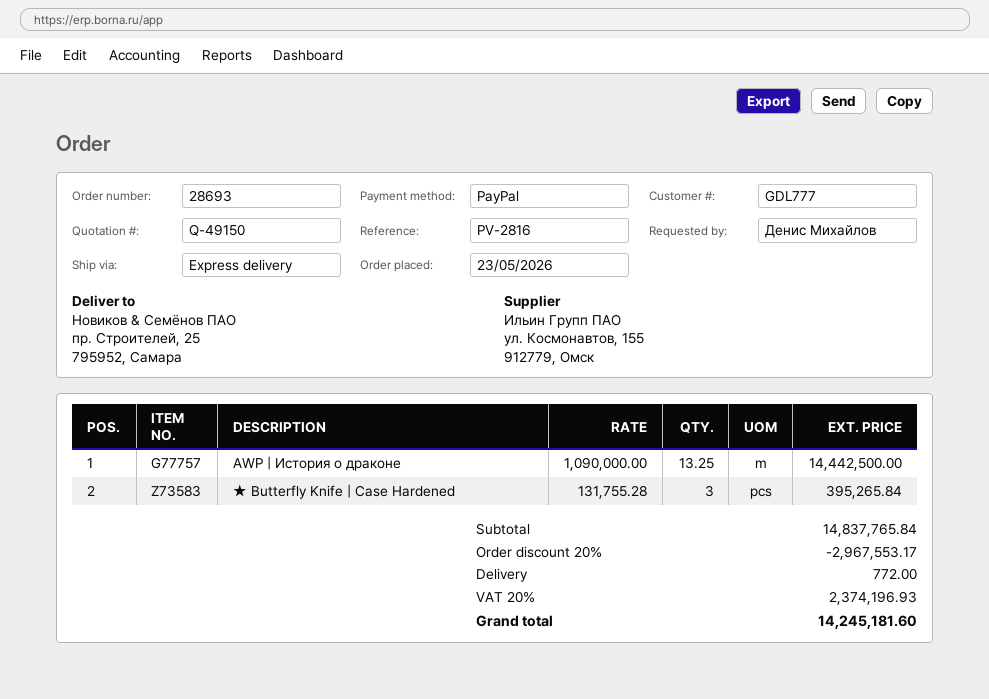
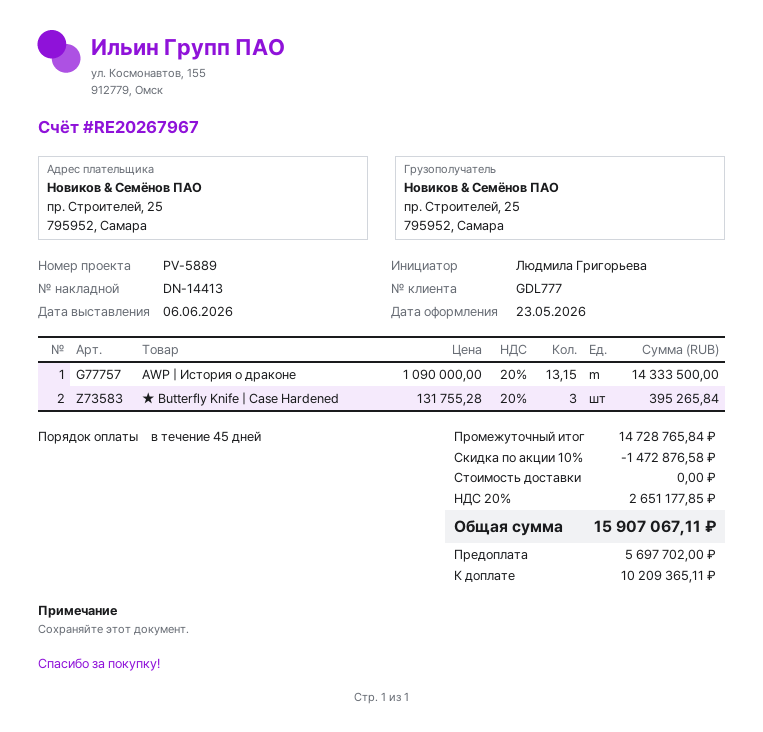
reference: PV-2816 -> PV-5889
ordered by: Денис Михайлов -> Людмила Григорьева
AWP | История о драконе: 13.25 x 1090000.00 = 14442500.00 -> 13.15 x 1090000.00 = 14333500.00
subtotal: 14837765.84 -> 14728765.84
discount: 20% = 2967553.17 -> 10% = 1472876.58
shipping: 772.00 -> 0.00
tax: 20% = 2374196.93 -> 20% = 2651177.85
total: 14245181.60 -> 15907067.11

